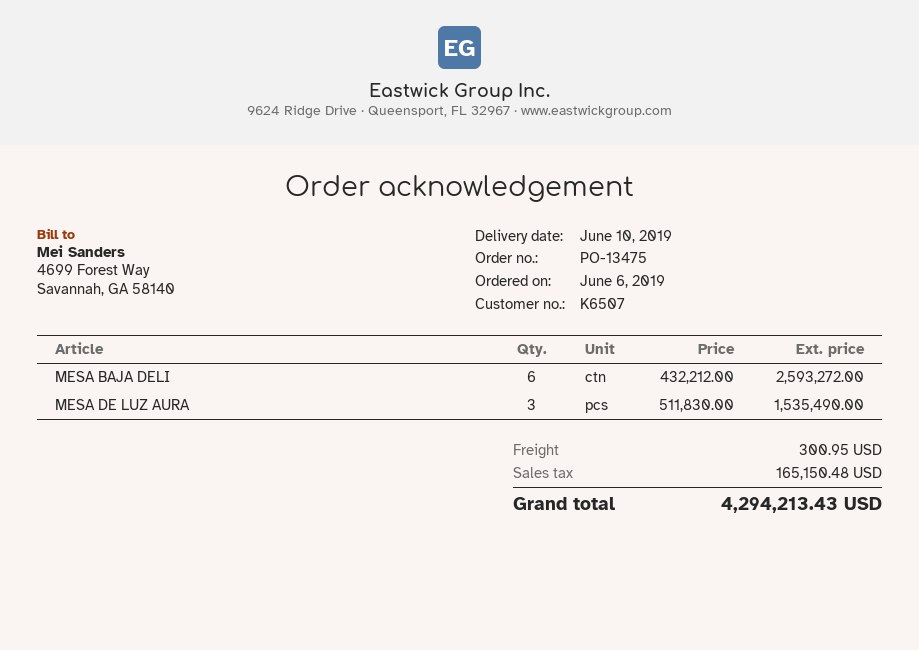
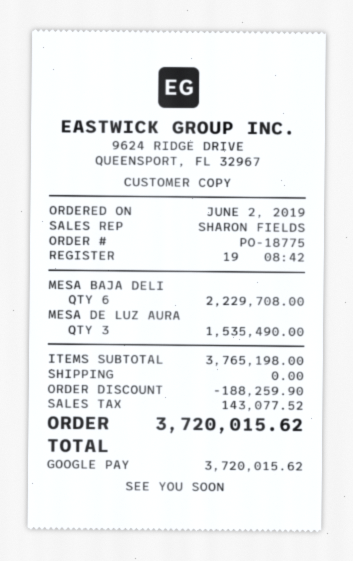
order number: PO-13475 -> PO-18775
order date: 2019-06-06 -> 2019-06-02
MESA BAJA DELI: 6 for 2593272.00 -> 6 for 2229708.00
discount: none -> 188259.90
shipping: 300.95 -> 0.00
tax: 165150.48 -> 143077.52
total: 4294213.43 -> 3720015.62

